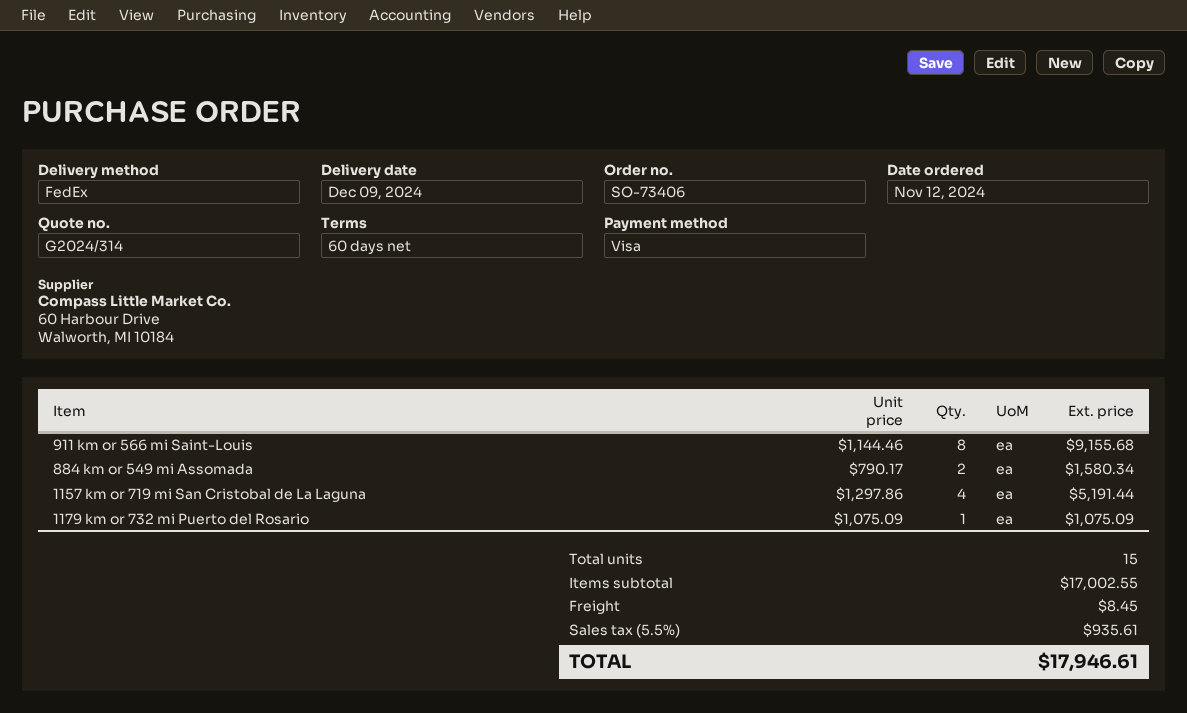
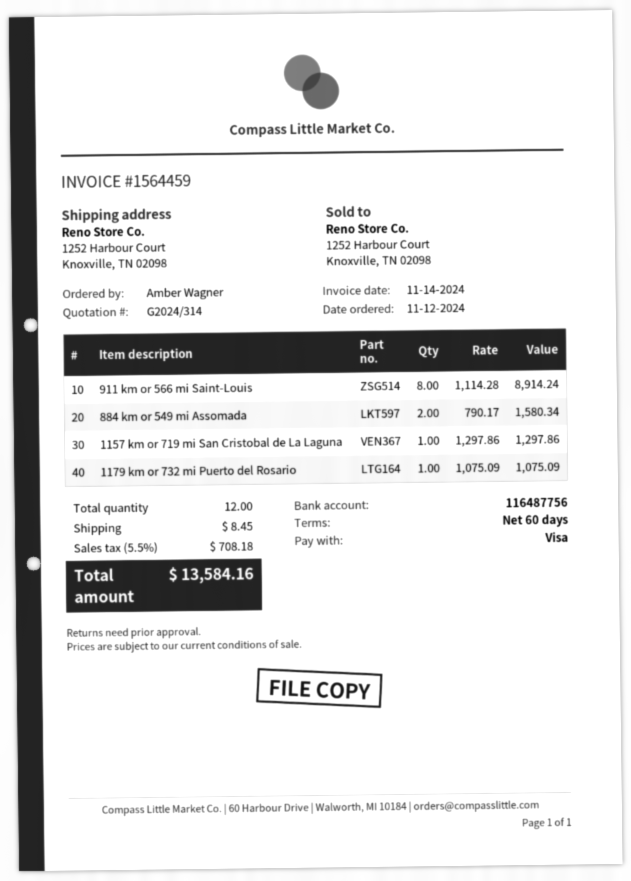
911 km or 566 mi Saint-Louis: 8 x 1144.46 = 9155.68 -> 8 x 1114.28 = 8914.24
1157 km or 719 mi San Cristobal de La Laguna: 4 x 1297.86 = 5191.44 -> 1 x 1297.86 = 1297.86
total quantity: 15 -> 12
tax: 5.5% = 935.61 -> 5.5% = 708.18
total: 17946.61 -> 13584.16

